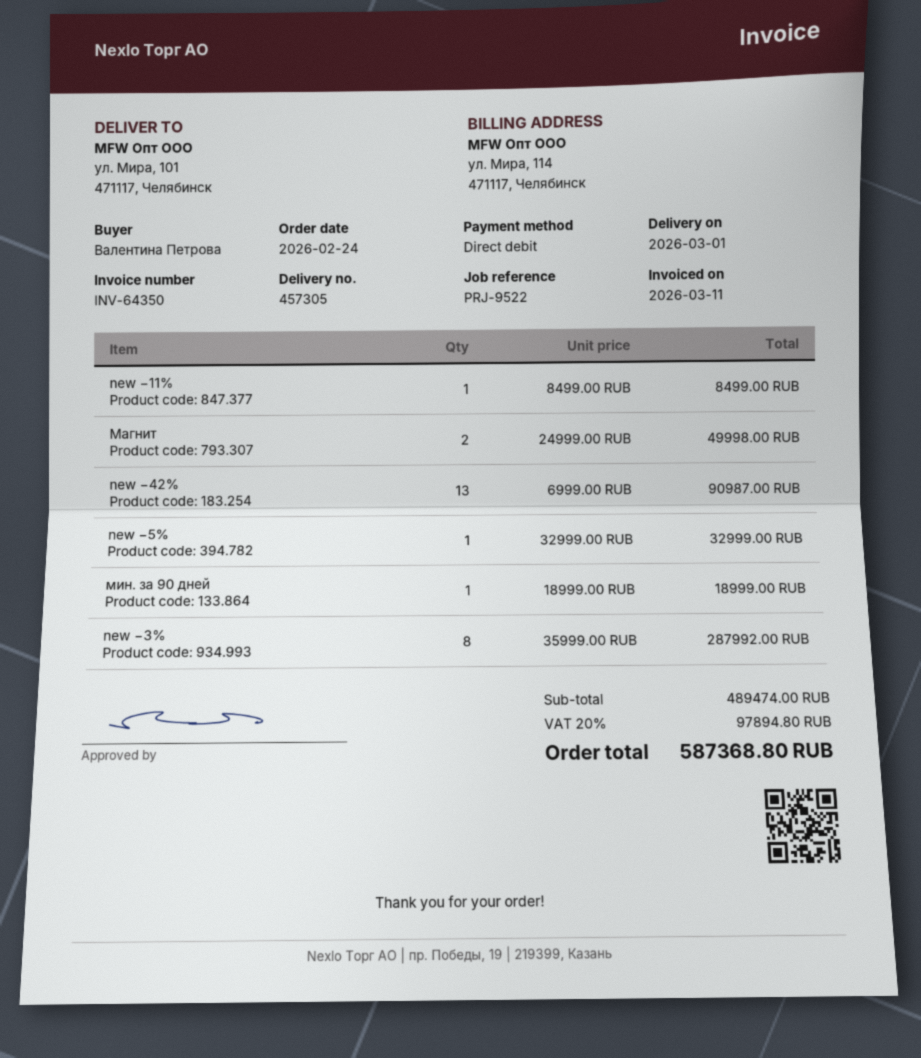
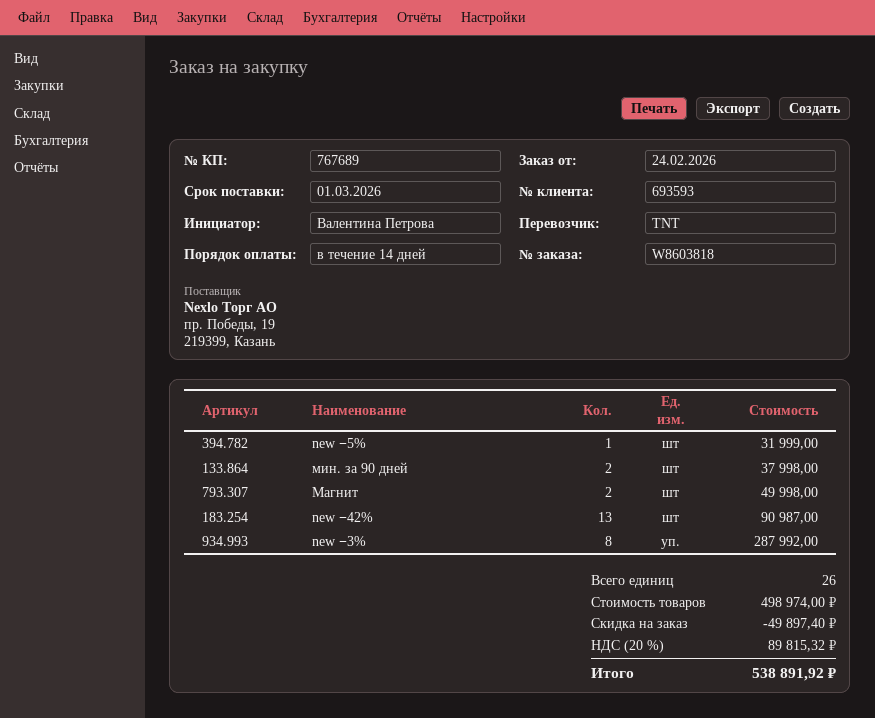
new −11%: 1 for 8499.00 -> none
new −5%: 1 for 32999.00 -> 1 for 31999.00
мин. за 90 дней: 1 for 18999.00 -> 2 for 37998.00
subtotal: 489474.00 -> 498974.00
discount: none -> 49897.40
tax: 20% = 97894.80 -> 20% = 89815.32
total: 587368.80 -> 538891.92

